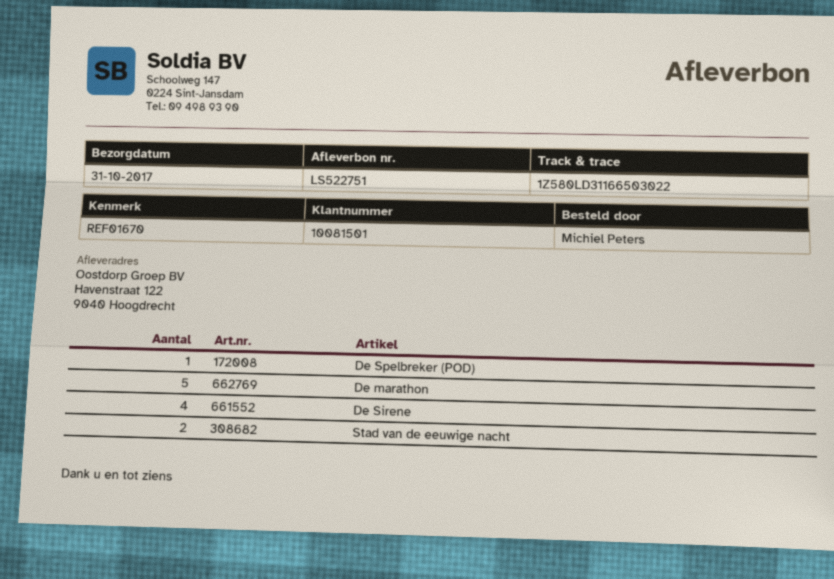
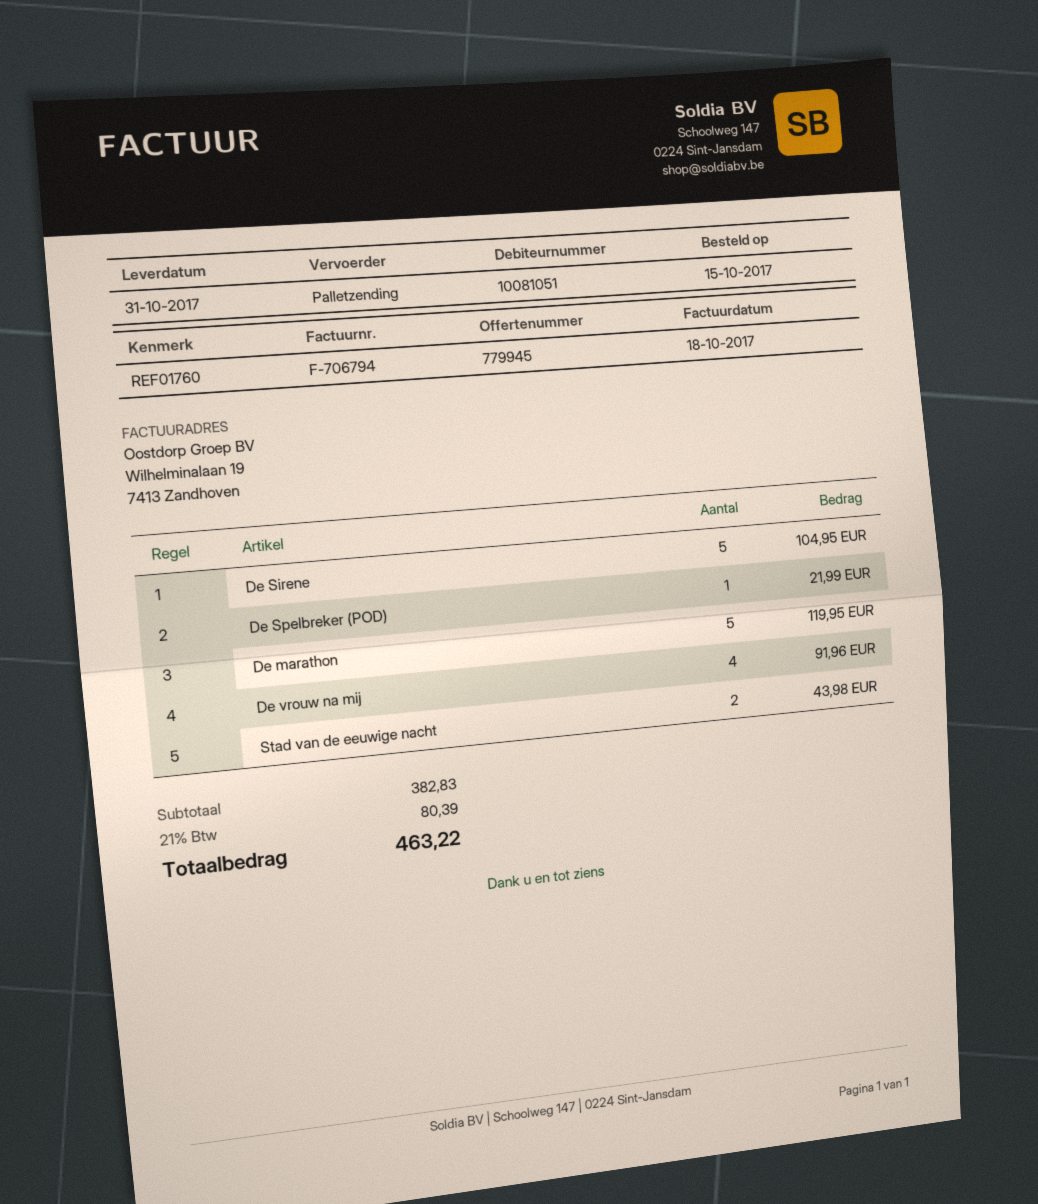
customer number: 10081501 -> 10081051
reference: REF01670 -> REF01760
De Sirene: 4 -> 5
De vrouw na mij: none -> 4

